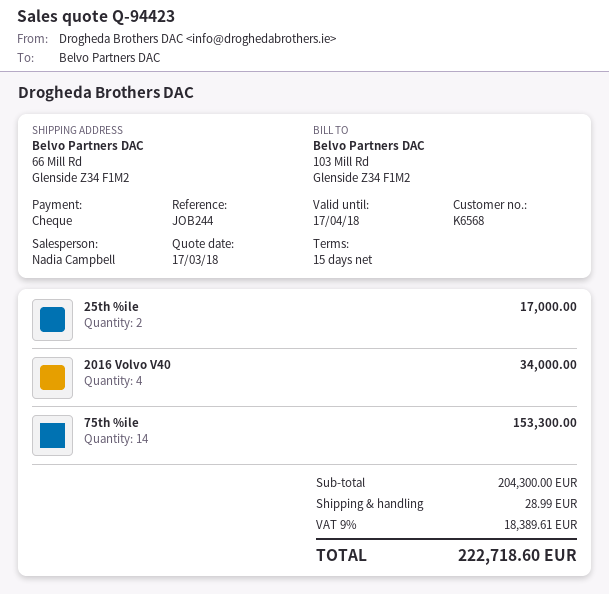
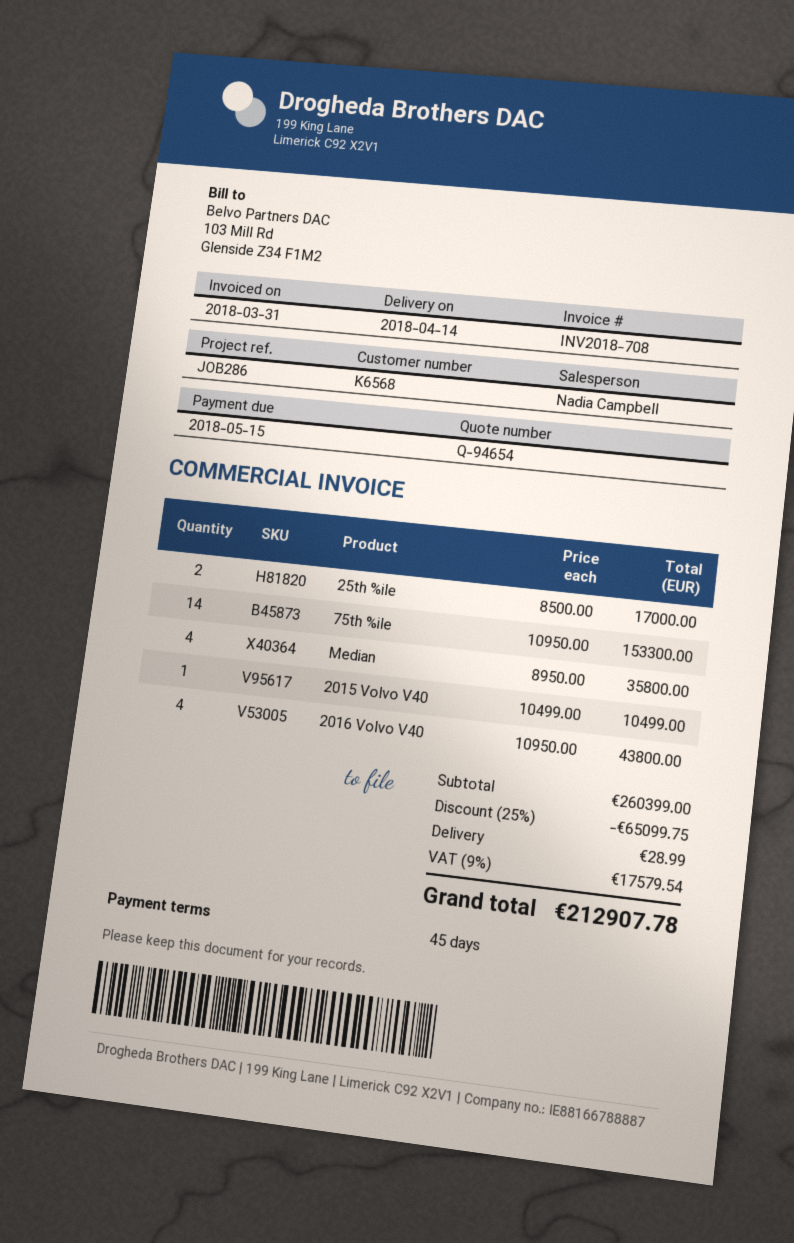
quote number: Q-94423 -> Q-94654
payment terms: 15 days -> 45 days
reference: JOB244 -> JOB286
2016 Volvo V40: 4 for 34000.00 -> 4 for 43800.00
Median: none -> 4 for 35800.00
2015 Volvo V40: none -> 1 for 10499.00
subtotal: 204300.00 -> 260399.00
discount: none -> 25% = 65099.75
tax: 9% = 18389.61 -> 9% = 17579.54
total: 222718.60 -> 212907.78

